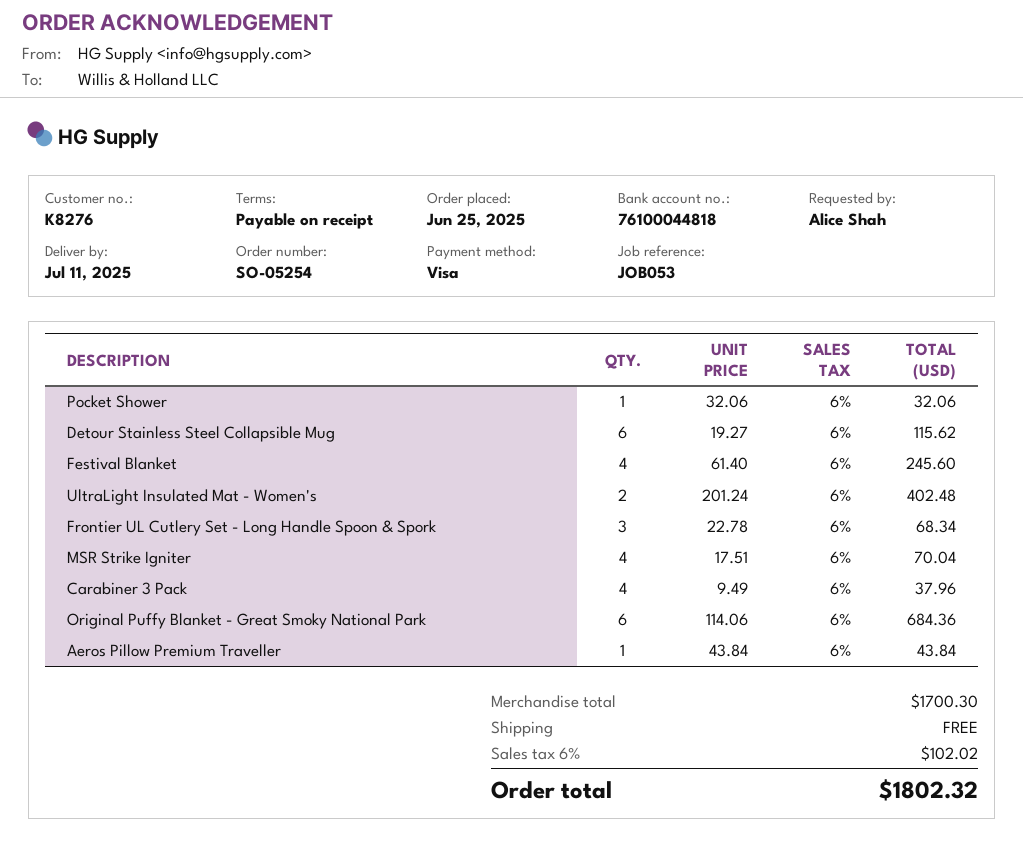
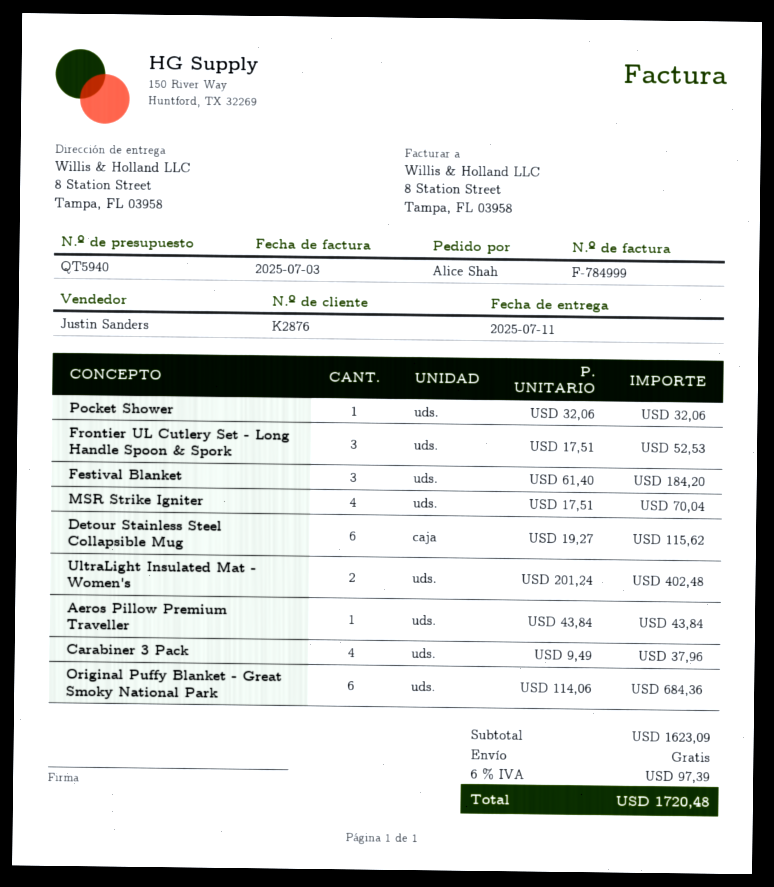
customer number: K8276 -> K2876
Festival Blanket: 4 x 61.40 = 245.60 -> 3 x 61.40 = 184.20
Frontier UL Cutlery Set - Long Handle Spoon & Spork: 3 x 22.78 = 68.34 -> 3 x 17.51 = 52.53
subtotal: 1700.30 -> 1623.09
tax: 6% = 102.02 -> 6% = 97.39
total: 1802.32 -> 1720.48

